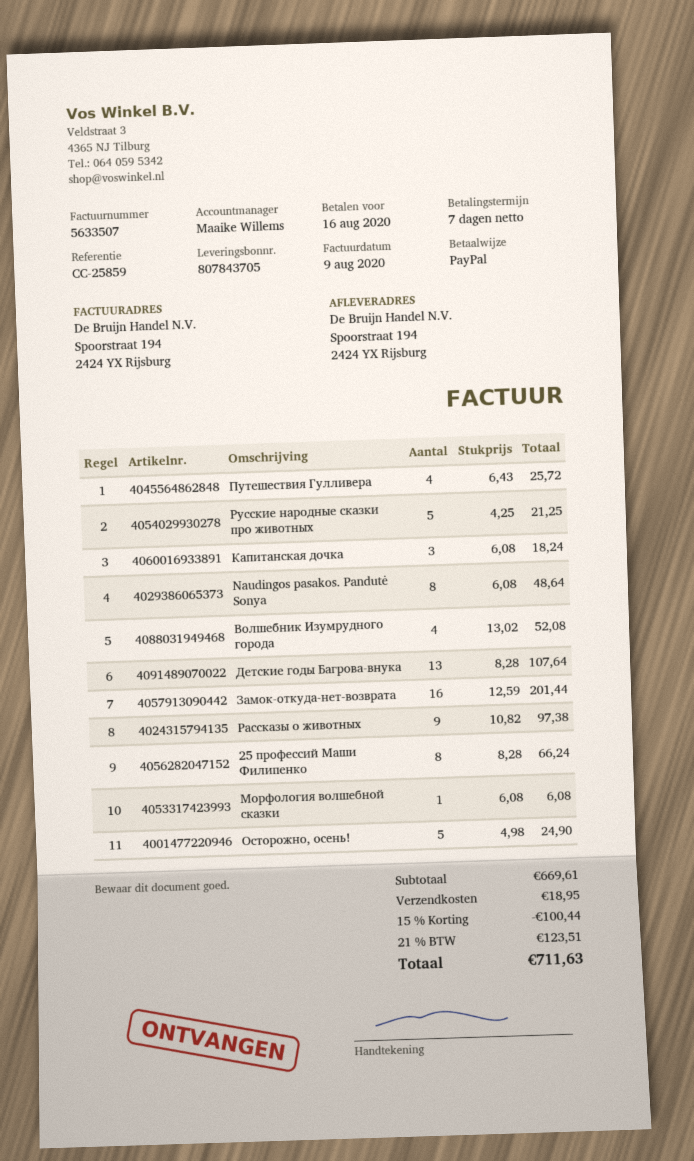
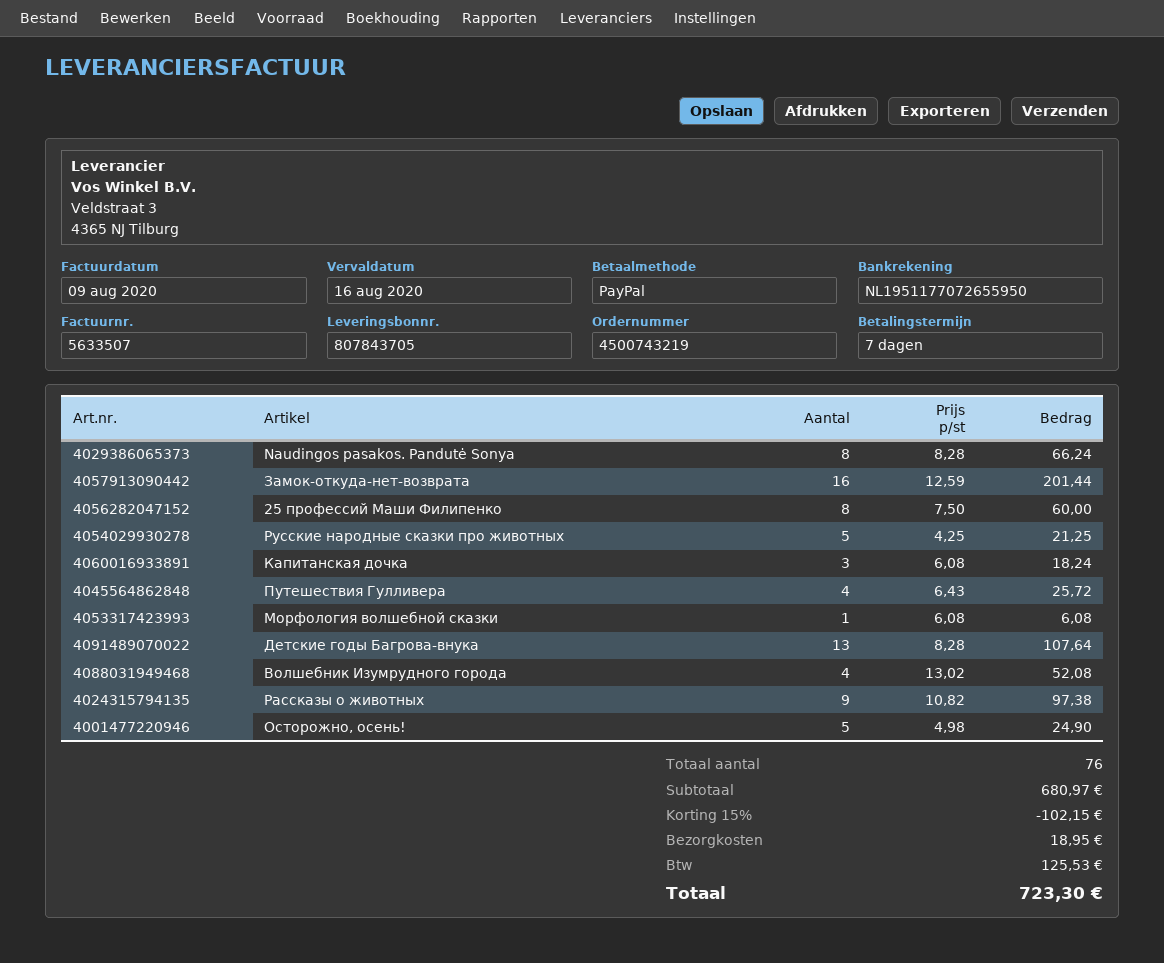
Naudingos pasakos. Pandutė Sonya: 8 x 6.08 = 48.64 -> 8 x 8.28 = 66.24
25 профессий Маши Филипенко: 8 x 8.28 = 66.24 -> 8 x 7.50 = 60.00
subtotal: 669.61 -> 680.97
discount: 15% = 100.44 -> 15% = 102.15
tax: 123.51 -> 125.53
total: 711.63 -> 723.30

